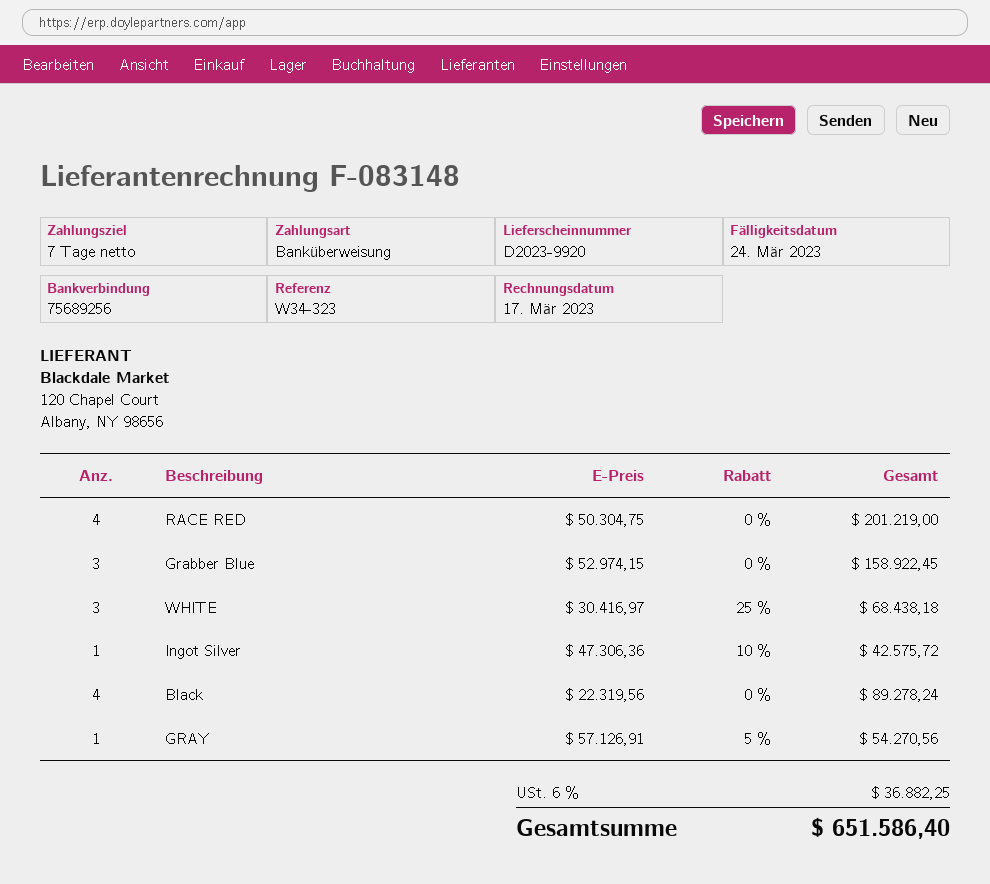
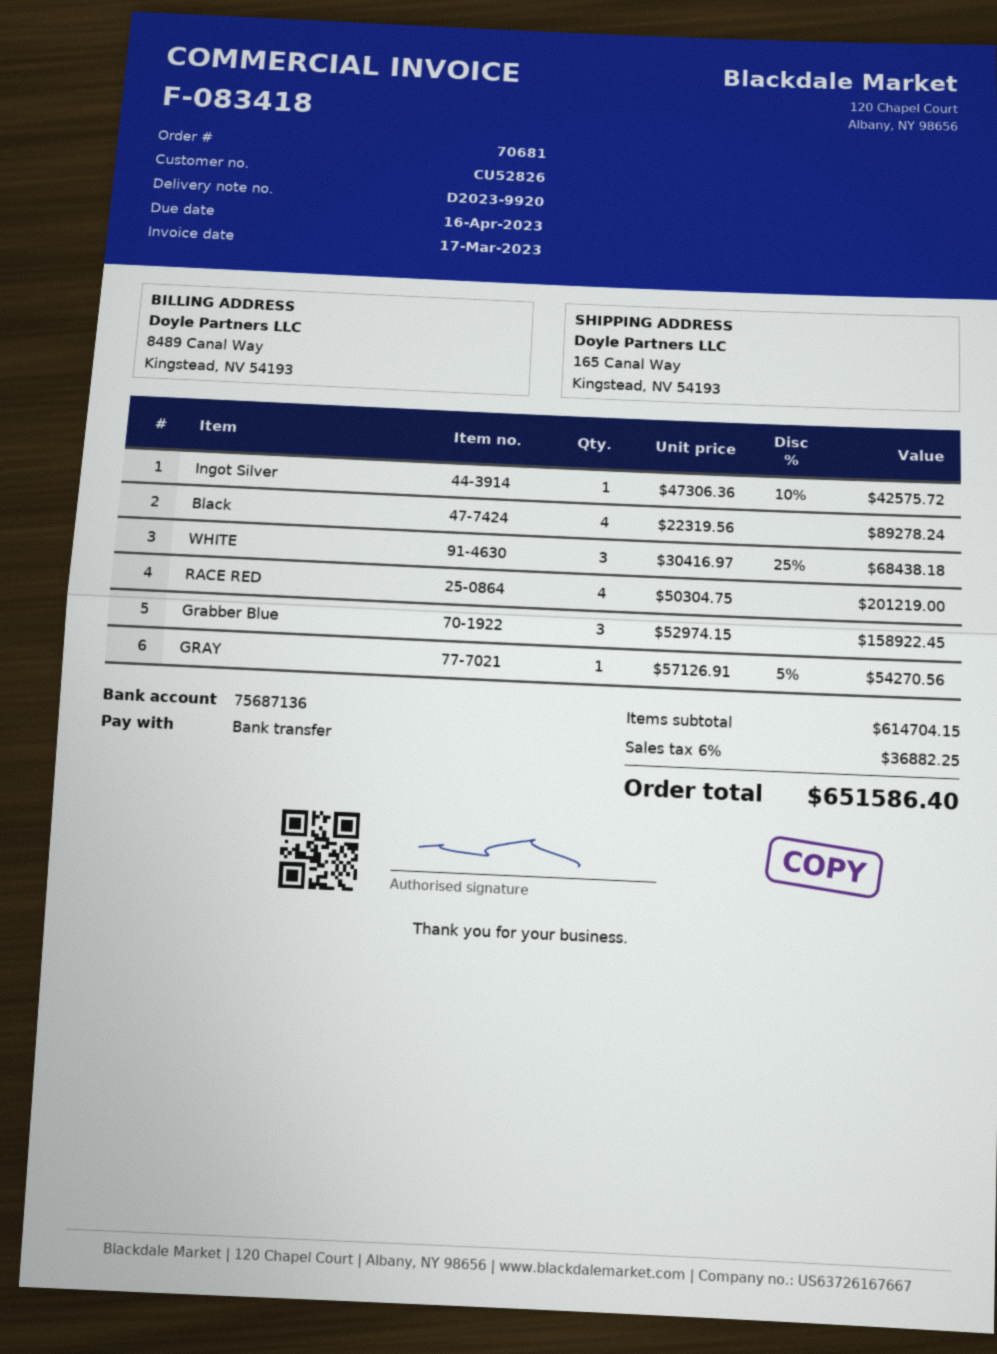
invoice number: F-083148 -> F-083418
due date: 2023-03-24 -> 2023-04-16
bank account: 75689256 -> 75687136

